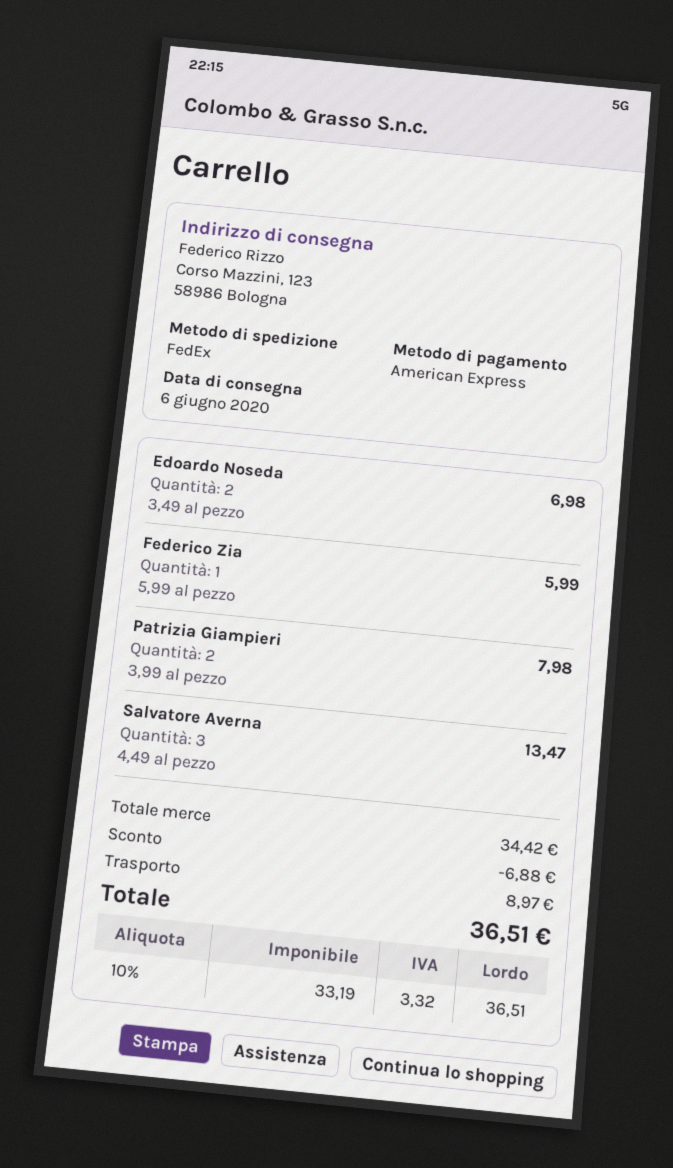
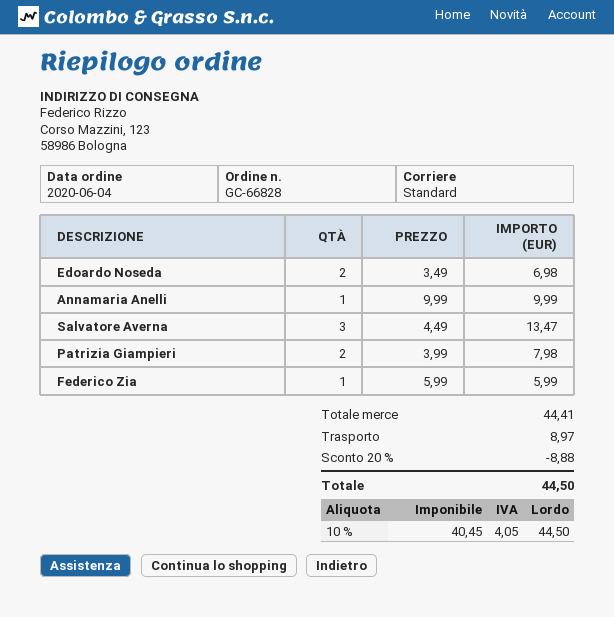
shipping method: FedEx -> standard
Annamaria Anelli: none -> 1 x 9.99 = 9.99
subtotal: 34.42 -> 44.41
discount: 6.88 -> 8.88
net: 33.19 -> 40.45
tax: 10% = 3.32 -> 10% = 4.05
total: 36.51 -> 44.50

